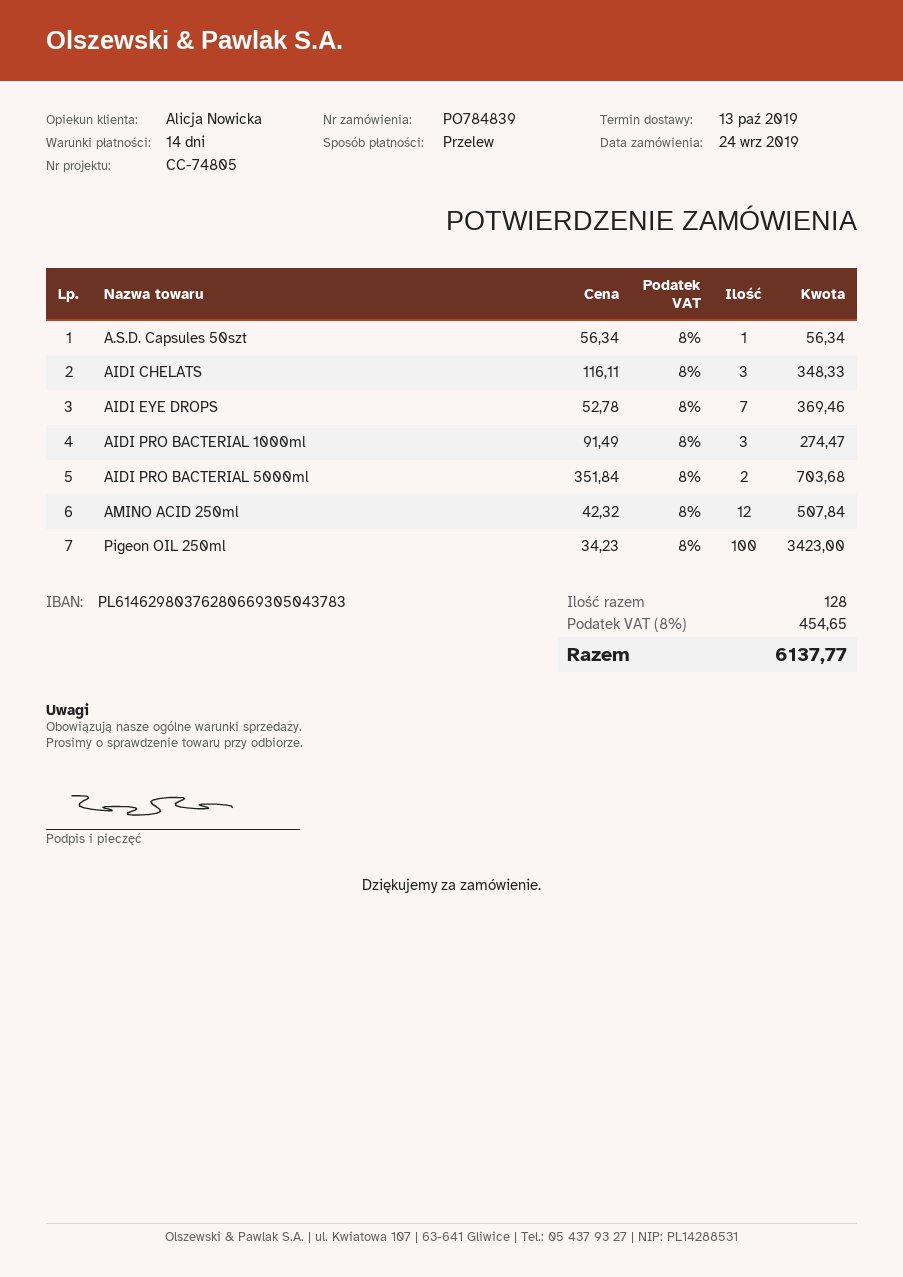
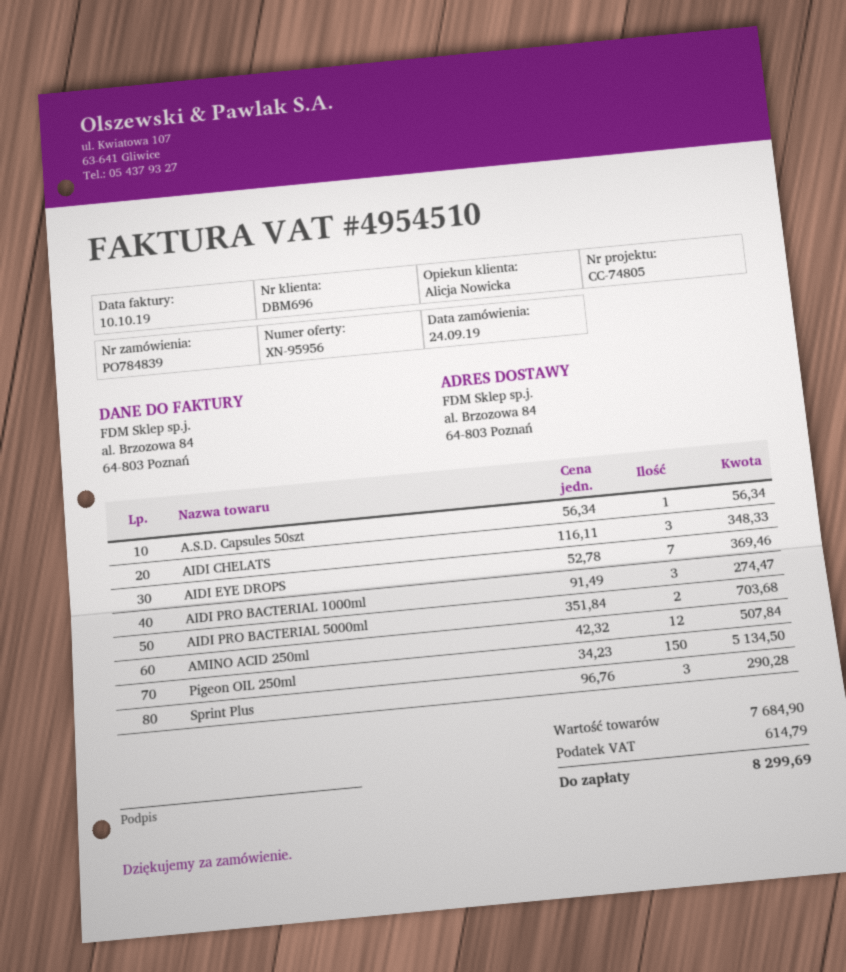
Pigeon OIL 250ml: 100 x 34.23 = 3423.00 -> 150 x 34.23 = 5134.50
Sprint Plus: none -> 3 x 96.76 = 290.28
tax: 454.65 -> 614.79
total: 6137.77 -> 8299.69

